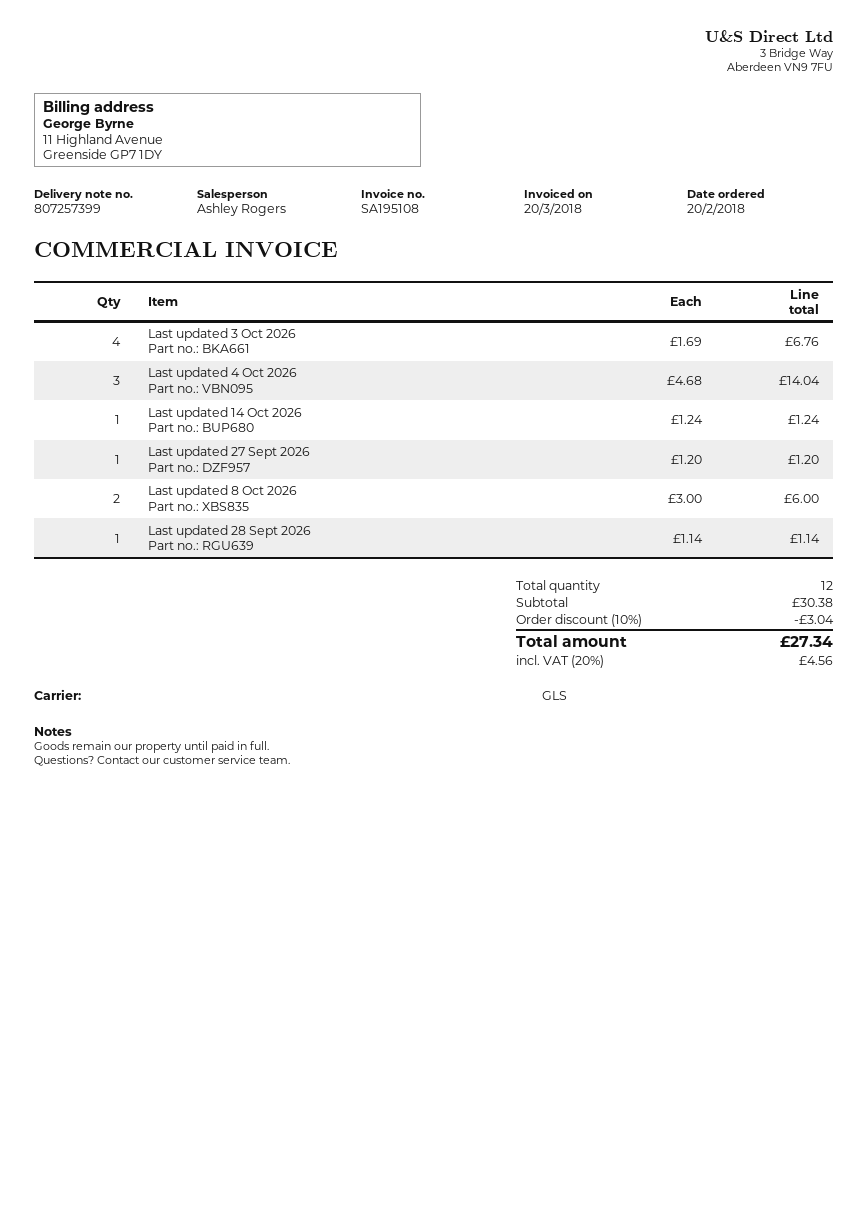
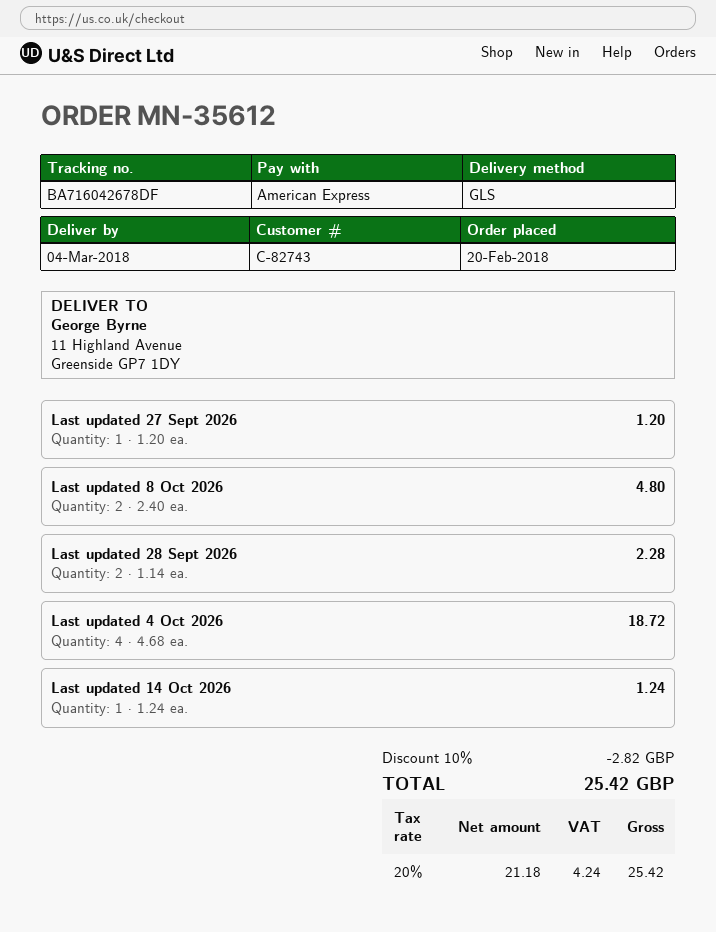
Last updated 3 Oct 2026: 4 x 1.69 = 6.76 -> none
Last updated 4 Oct 2026: 3 x 4.68 = 14.04 -> 4 x 4.68 = 18.72
Last updated 8 Oct 2026: 2 x 3.00 = 6.00 -> 2 x 2.40 = 4.80
Last updated 28 Sept 2026: 1 x 1.14 = 1.14 -> 2 x 1.14 = 2.28
discount: 10% = 3.04 -> 10% = 2.82
tax: 20% = 4.56 -> 20% = 4.24
total: 27.34 -> 25.42

